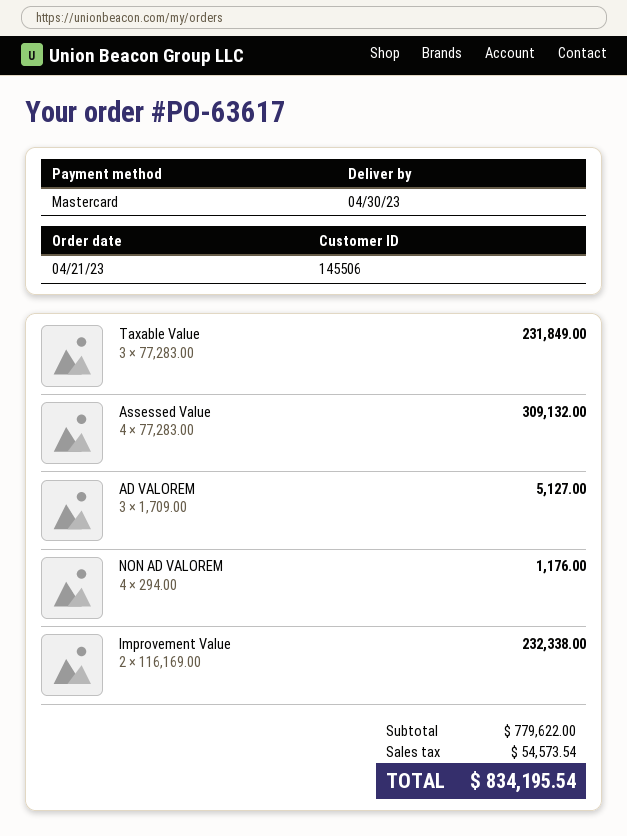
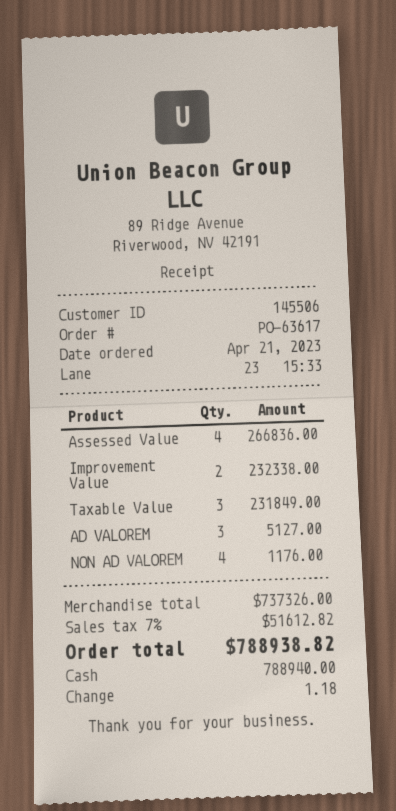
payment method: Mastercard -> cash
Assessed Value: 4 for 309132.00 -> 4 for 266836.00
subtotal: 779622.00 -> 737326.00
tax: 54573.54 -> 51612.82
total: 834195.54 -> 788938.82

